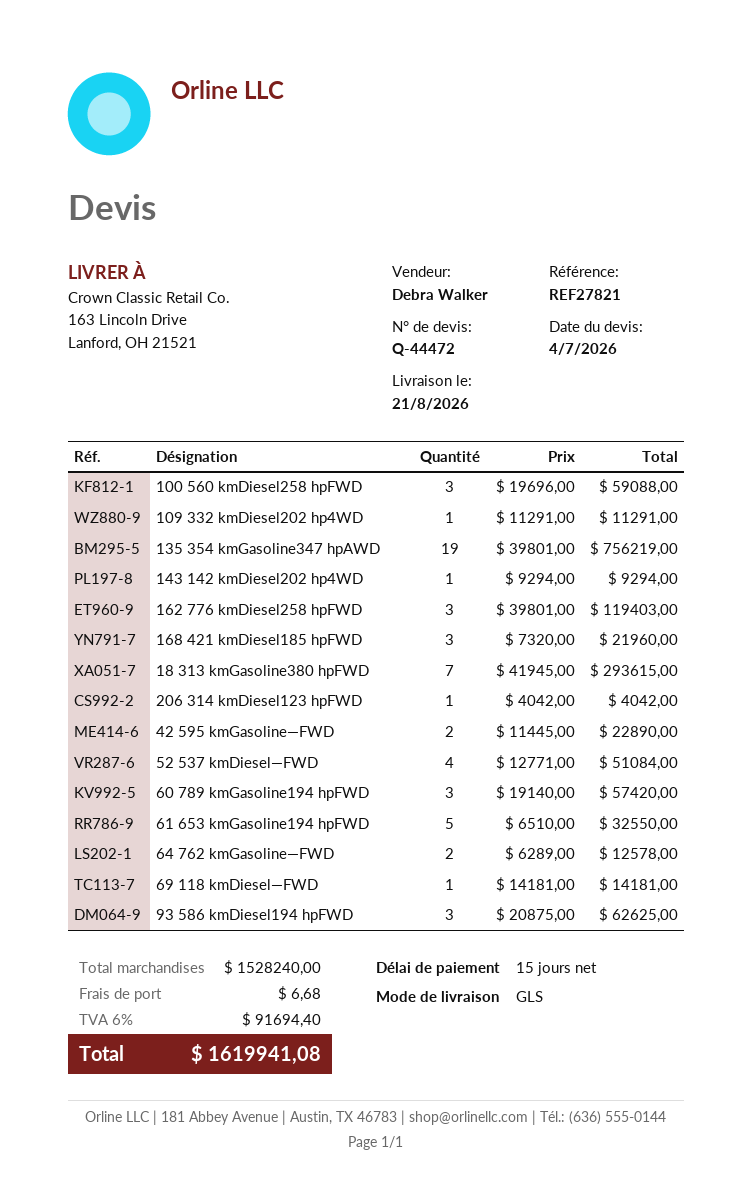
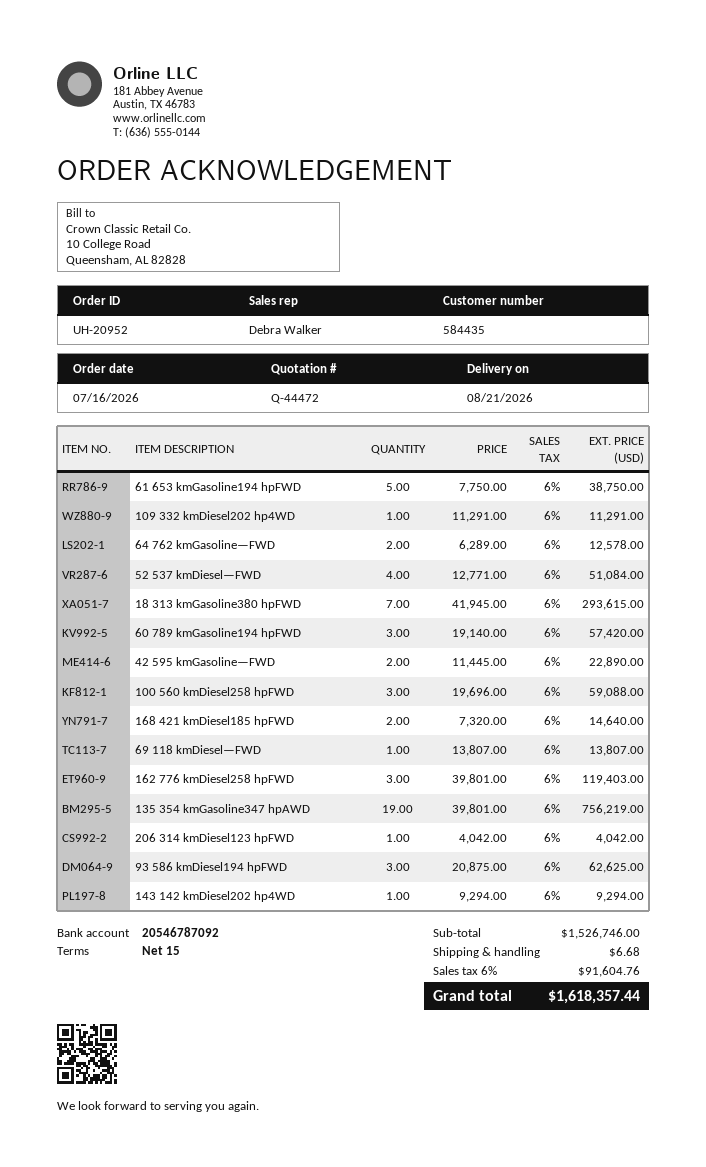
168 421 kmDiesel185 hpFWD: 3 x 7320.00 = 21960.00 -> 2 x 7320.00 = 14640.00
61 653 kmGasoline194 hpFWD: 5 x 6510.00 = 32550.00 -> 5 x 7750.00 = 38750.00
69 118 kmDiesel—FWD: 1 x 14181.00 = 14181.00 -> 1 x 13807.00 = 13807.00
subtotal: 1528240.00 -> 1526746.00
tax: 6% = 91694.40 -> 6% = 91604.76
total: 1619941.08 -> 1618357.44

